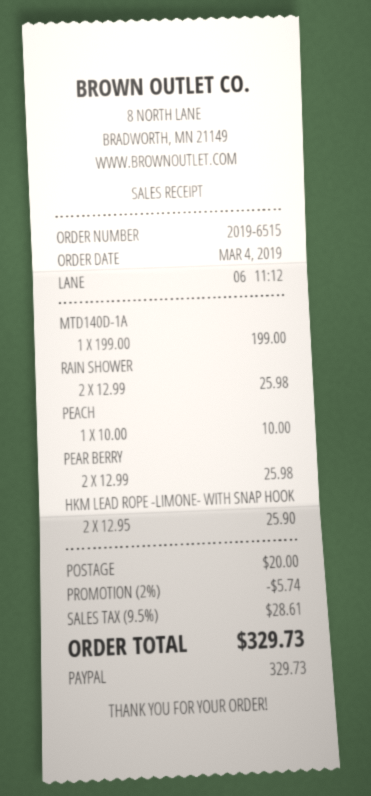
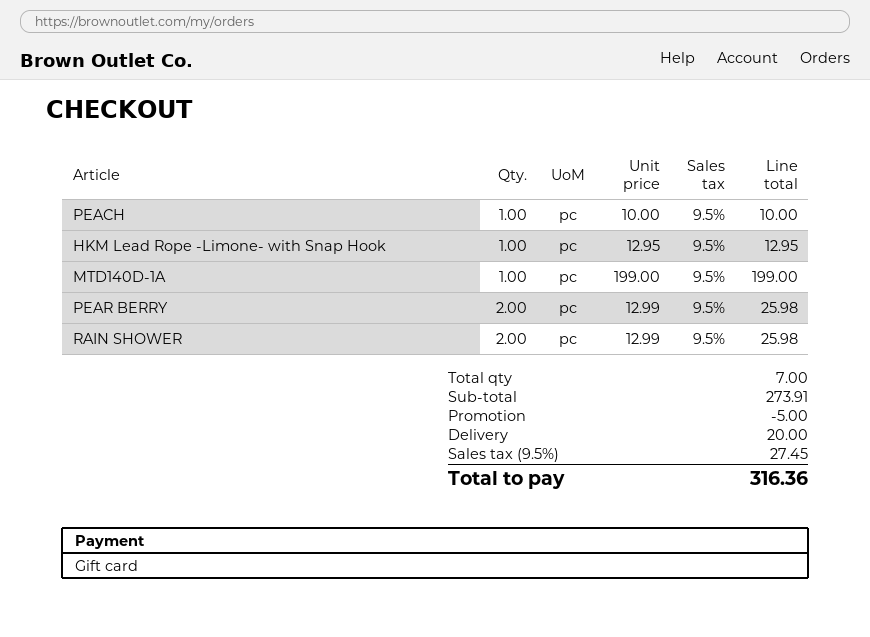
payment method: PayPal -> gift card
HKM LEAD ROPE -LIMONE- WITH SNAP HOOK: 2 x 12.95 = 25.90 -> 1 x 12.95 = 12.95
discount: 5.74 -> 5.00
tax: 9.5% = 28.61 -> 9.5% = 27.45
total: 329.73 -> 316.36

